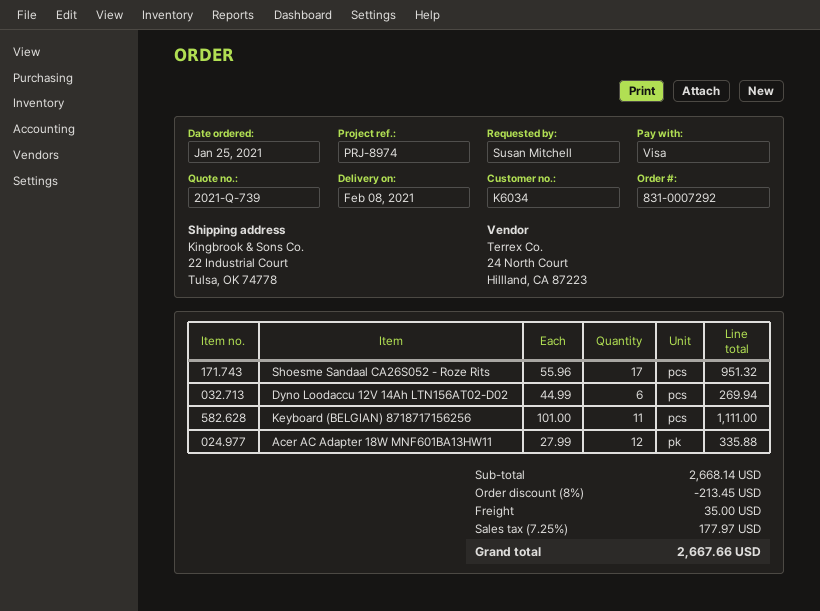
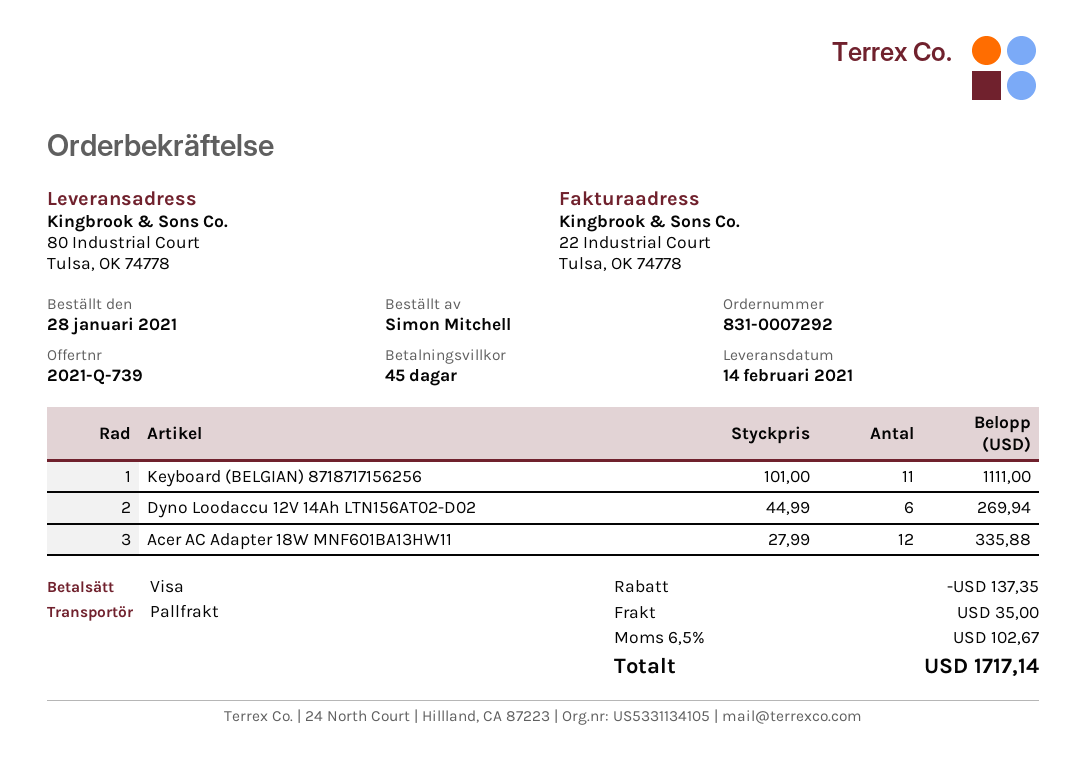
order date: 2021-01-25 -> 2021-01-28
delivery date: 2021-02-08 -> 2021-02-14
ordered by: Susan Mitchell -> Simon Mitchell
ship to: 22 Industrial Court, Tulsa, OK 74778 -> 80 Industrial Court, Tulsa, OK 74778
Shoesme Sandaal CA26S052 - Roze Rits: 17 x 55.96 = 951.32 -> none
discount: 213.45 -> 137.35
tax: 7.25% = 177.97 -> 6.5% = 102.67
total: 2667.66 -> 1717.14

